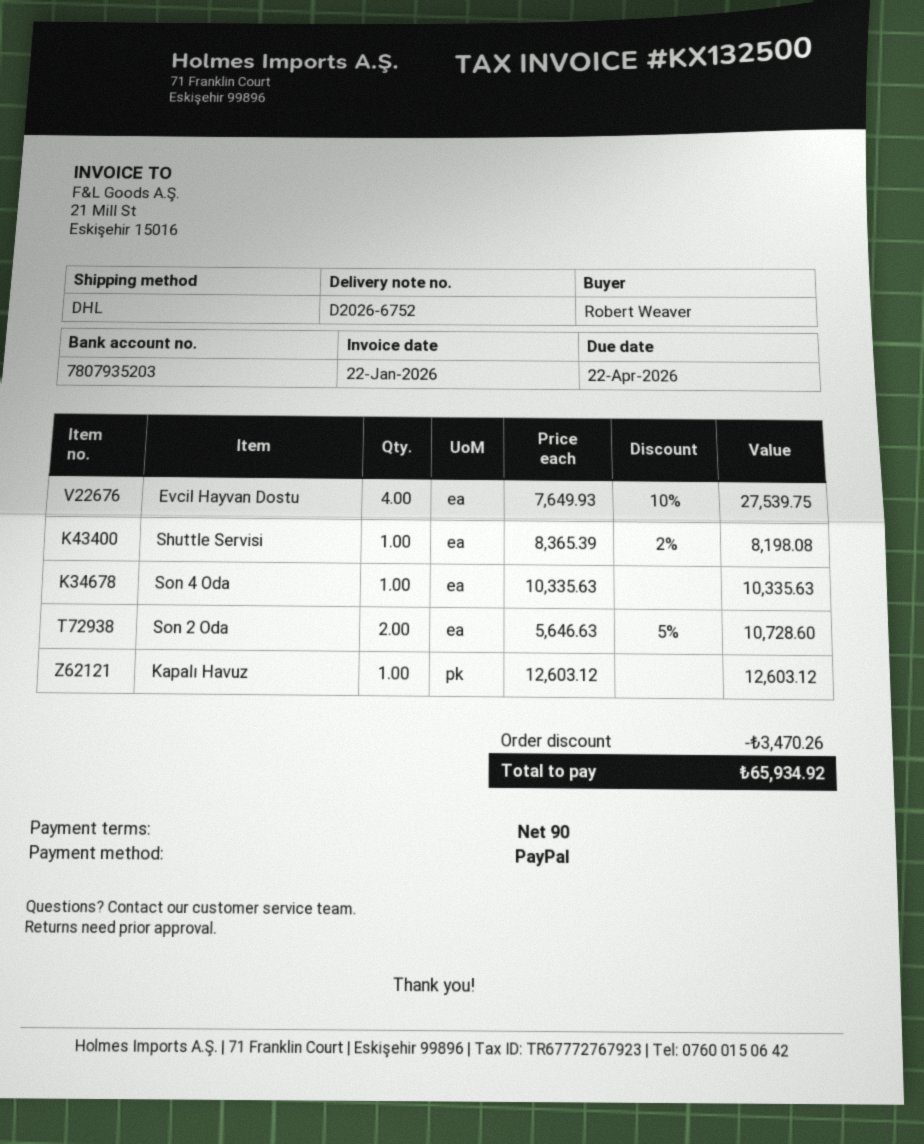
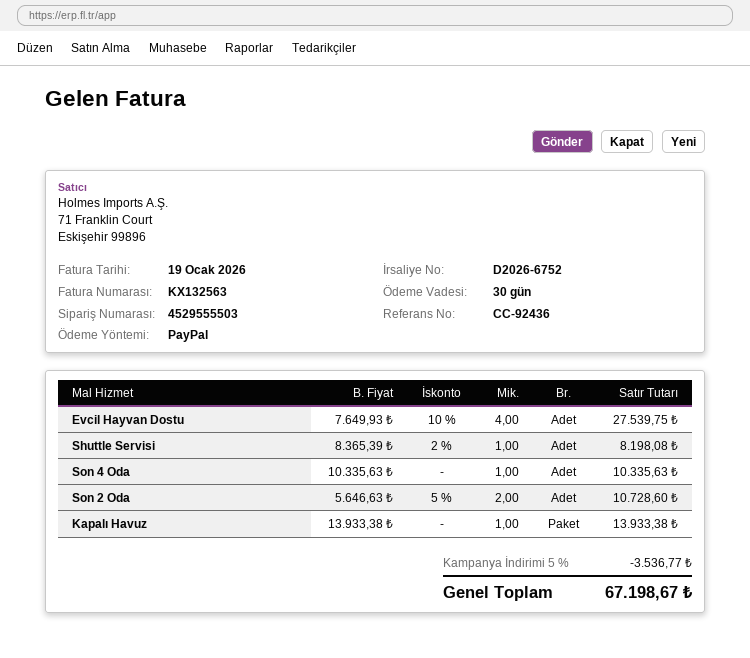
invoice number: KX132500 -> KX132563
invoice date: 2026-01-22 -> 2026-01-19
payment terms: 90 days -> 30 days
Kapalı Havuz: 1 x 12603.12 = 12603.12 -> 1 x 13933.38 = 13933.38
discount: 3470.26 -> 3536.77
total: 65934.92 -> 67198.67

